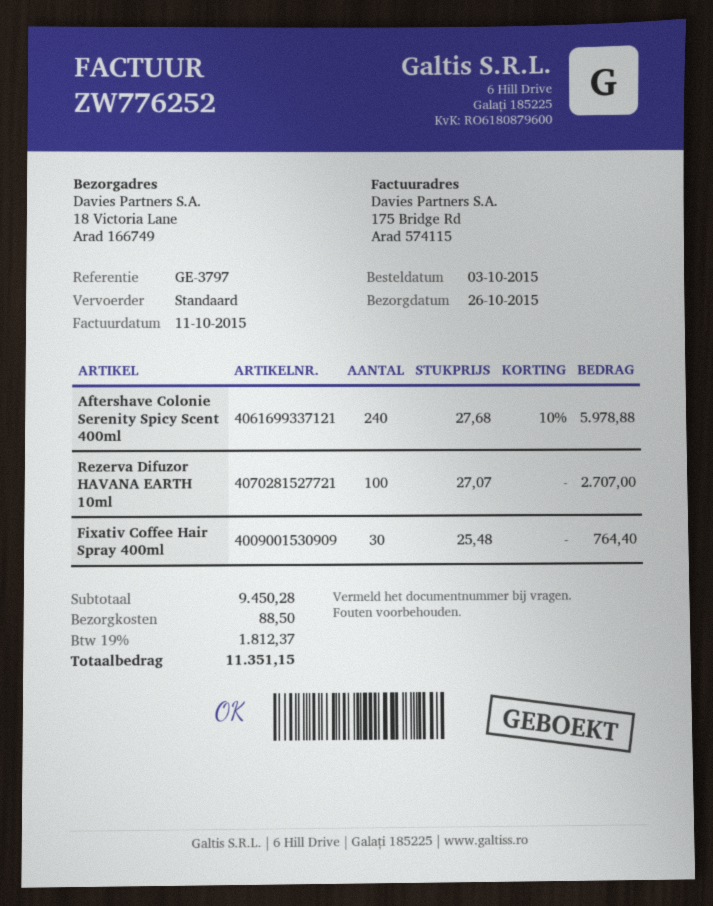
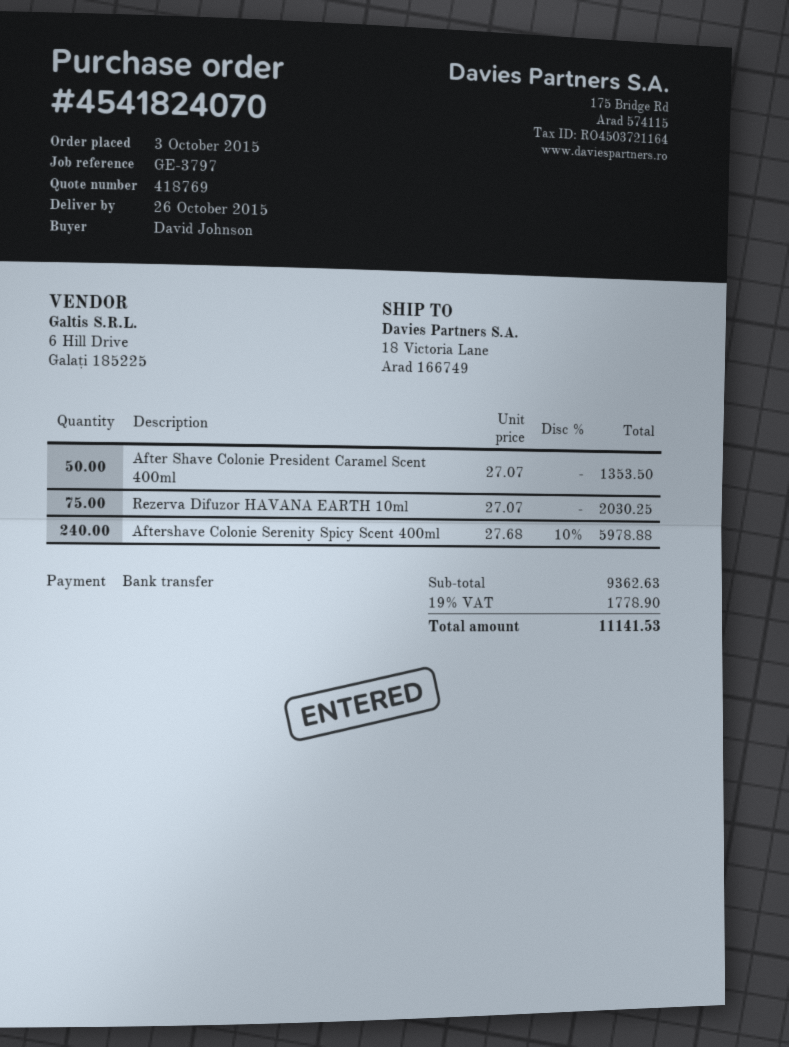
Rezerva Difuzor HAVANA EARTH 10ml: 100 x 27.07 = 2707.00 -> 75 x 27.07 = 2030.25
Fixativ Coffee Hair Spray 400ml: 30 x 25.48 = 764.40 -> none
After Shave Colonie President Caramel Scent 400ml: none -> 50 x 27.07 = 1353.50
subtotal: 9450.28 -> 9362.63
shipping: 88.50 -> none
tax: 19% = 1812.37 -> 19% = 1778.90
total: 11351.15 -> 11141.53

